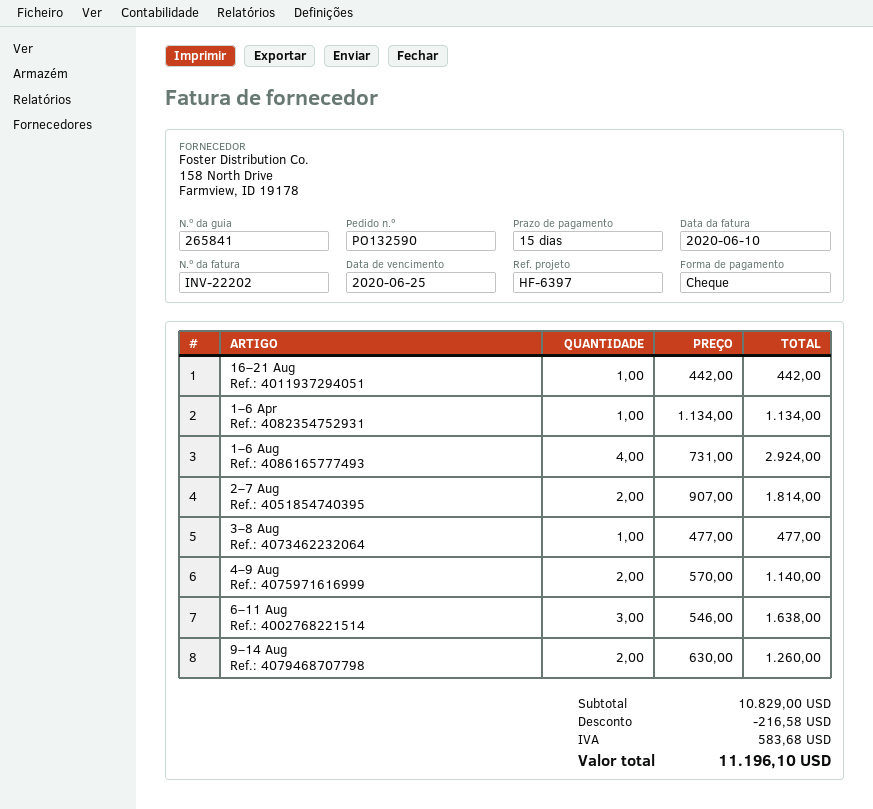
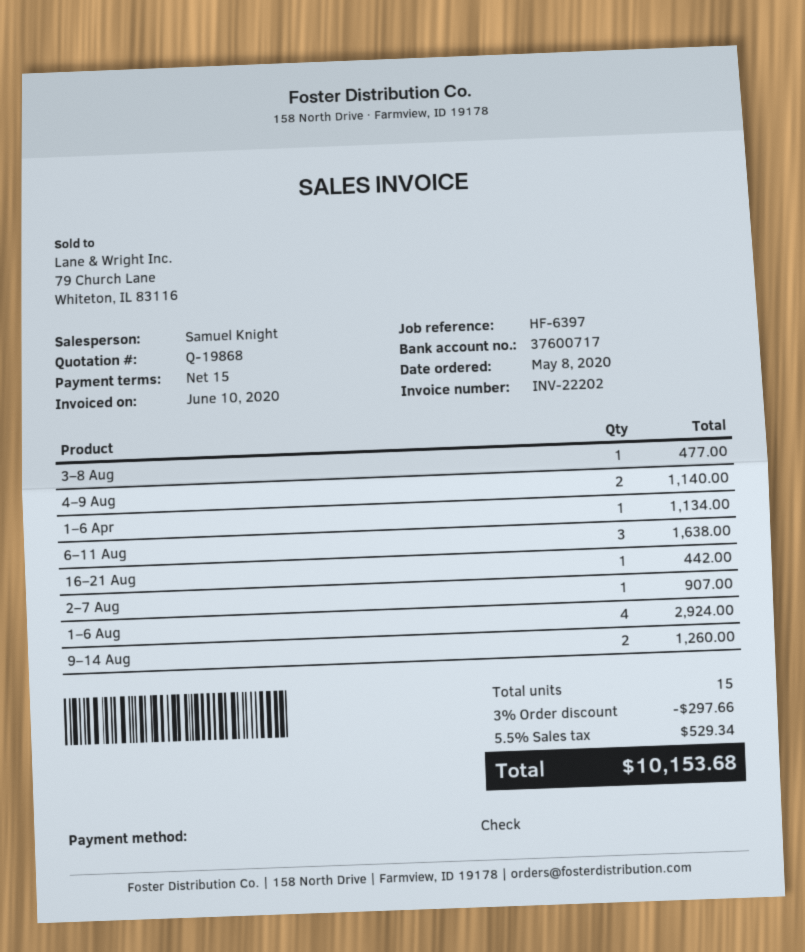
2–7 Aug: 2 for 1814.00 -> 1 for 907.00
discount: 216.58 -> 297.66
tax: 583.68 -> 529.34
total: 11196.10 -> 10153.68

